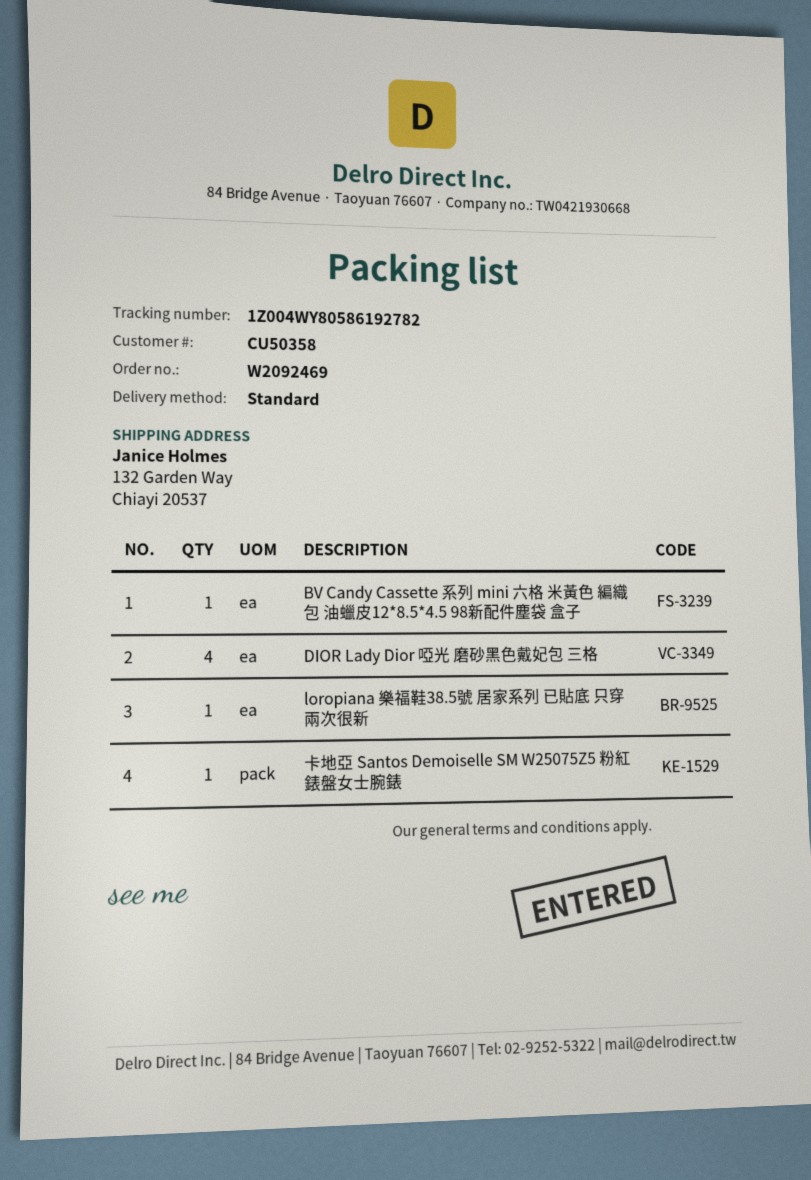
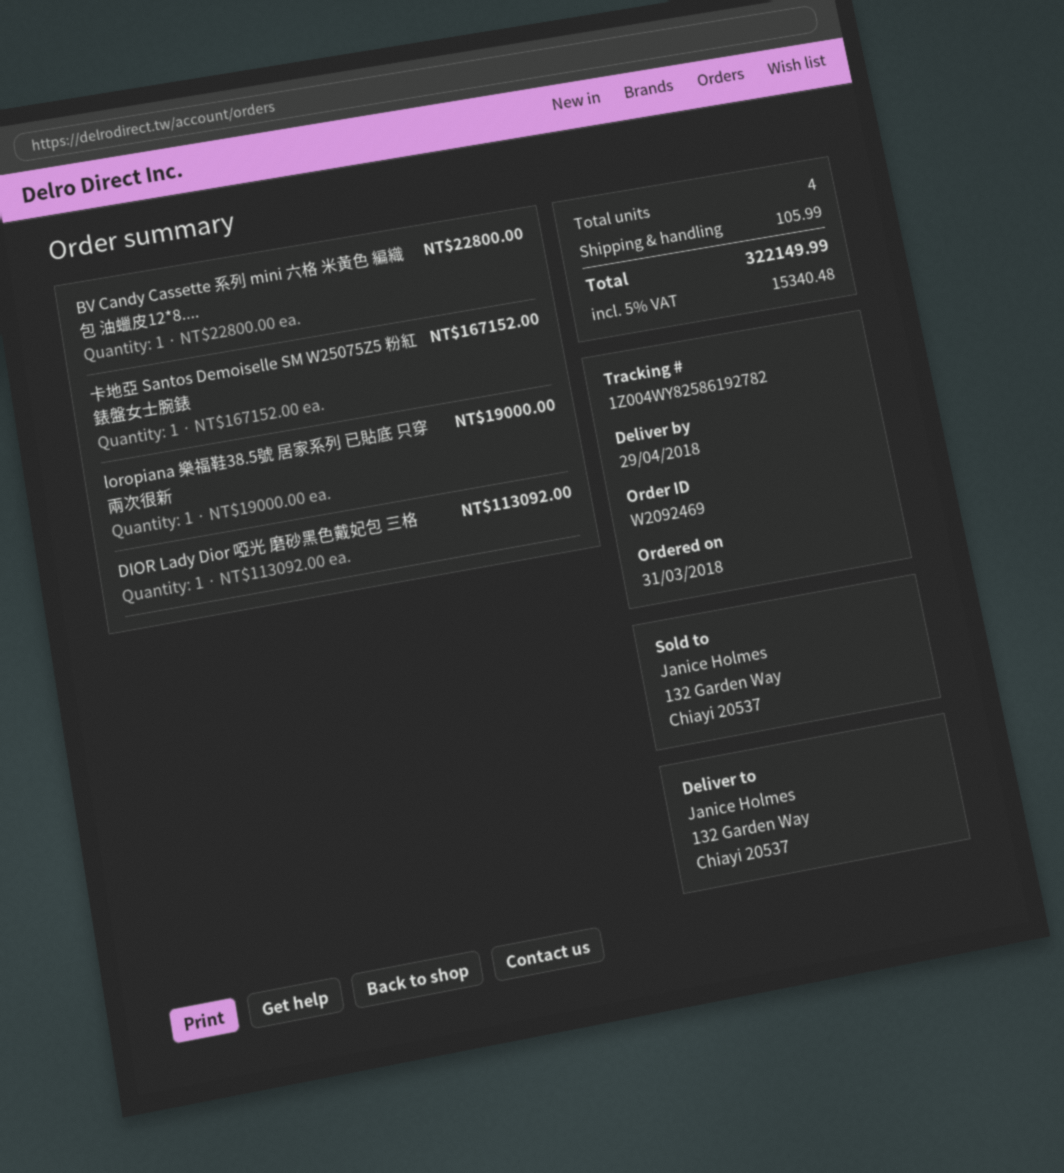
tracking number: 1Z004WY80586192782 -> 1Z004WY82586192782
DIOR Lady Dior 啞光 磨砂黑色戴妃包 三格: 4 -> 1

